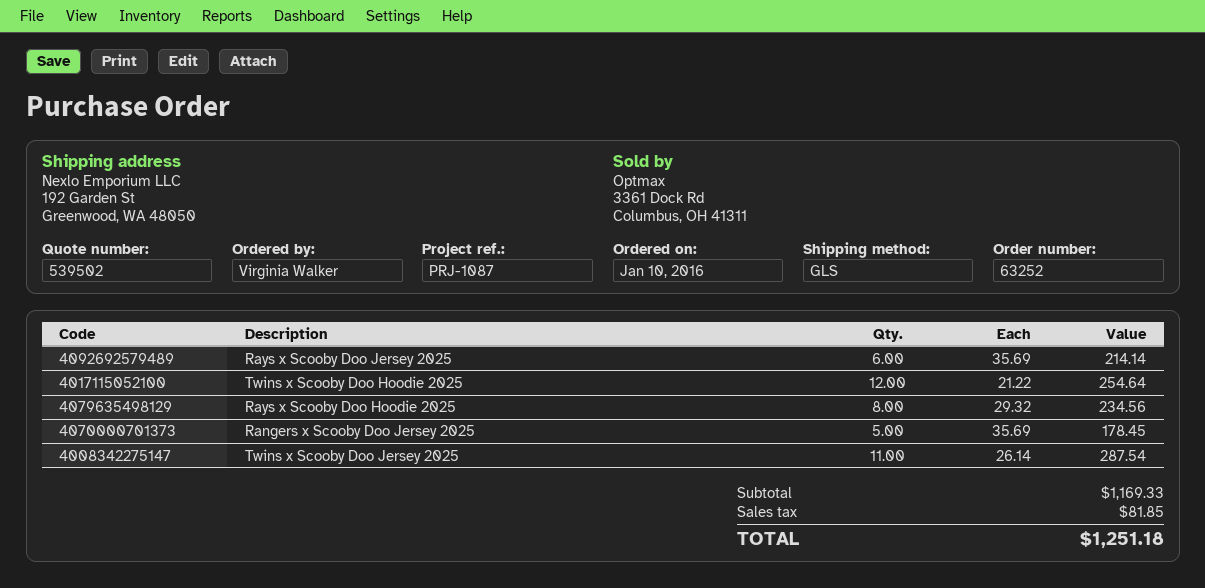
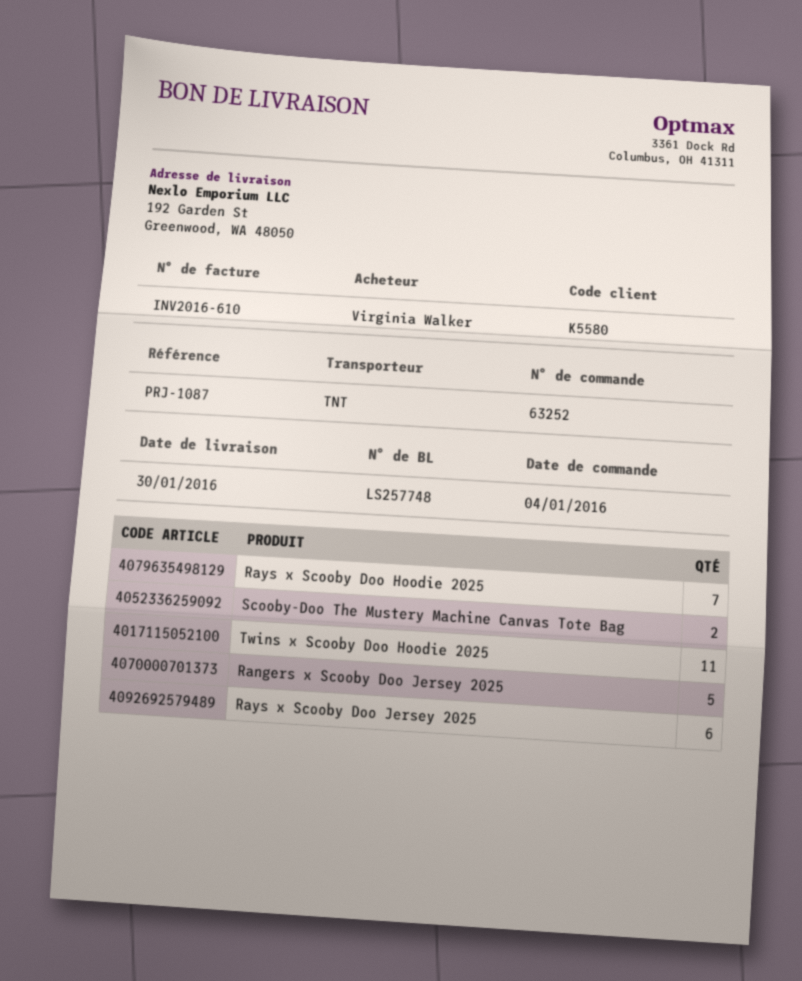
order date: 2016-01-10 -> 2016-01-04
shipping method: GLS -> TNT
Twins x Scooby Doo Hoodie 2025: 12 -> 11
Rays x Scooby Doo Hoodie 2025: 8 -> 7
Twins x Scooby Doo Jersey 2025: 11 -> none
Scooby-Doo The Mustery Machine Canvas Tote Bag: none -> 2

